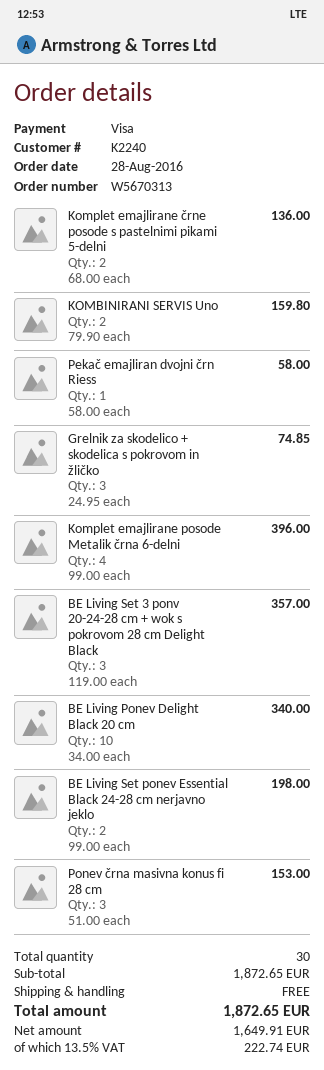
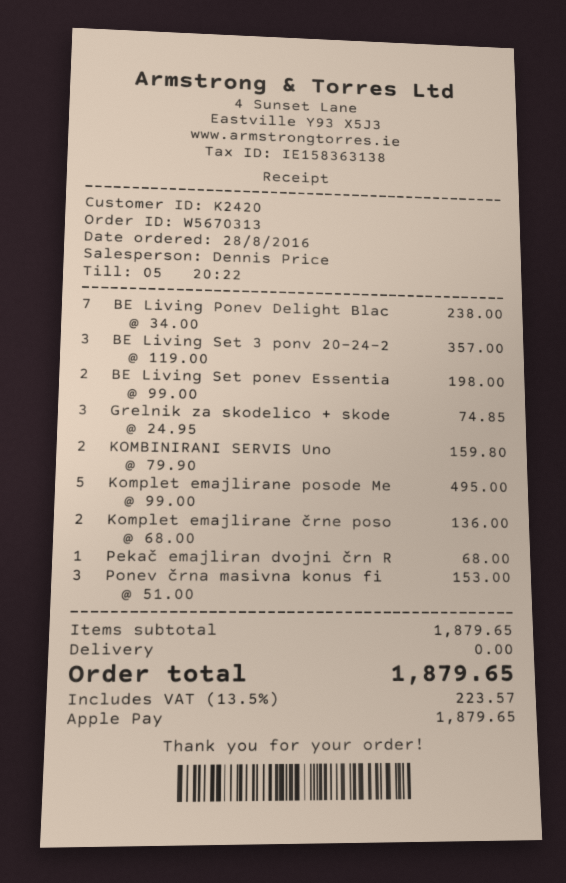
customer number: K2240 -> K2420
payment method: Visa -> Apple Pay
Pekač emajliran dvojni črn Riess: 1 x 58.00 = 58.00 -> 1 x 68.00 = 68.00
Komplet emajlirane posode Metalik črna 6-delni: 4 x 99.00 = 396.00 -> 5 x 99.00 = 495.00
BE Living Ponev Delight Black 20 cm: 10 x 34.00 = 340.00 -> 7 x 34.00 = 238.00
subtotal: 1872.65 -> 1879.65
tax: 13.5% = 222.74 -> 13.5% = 223.57
total: 1872.65 -> 1879.65

